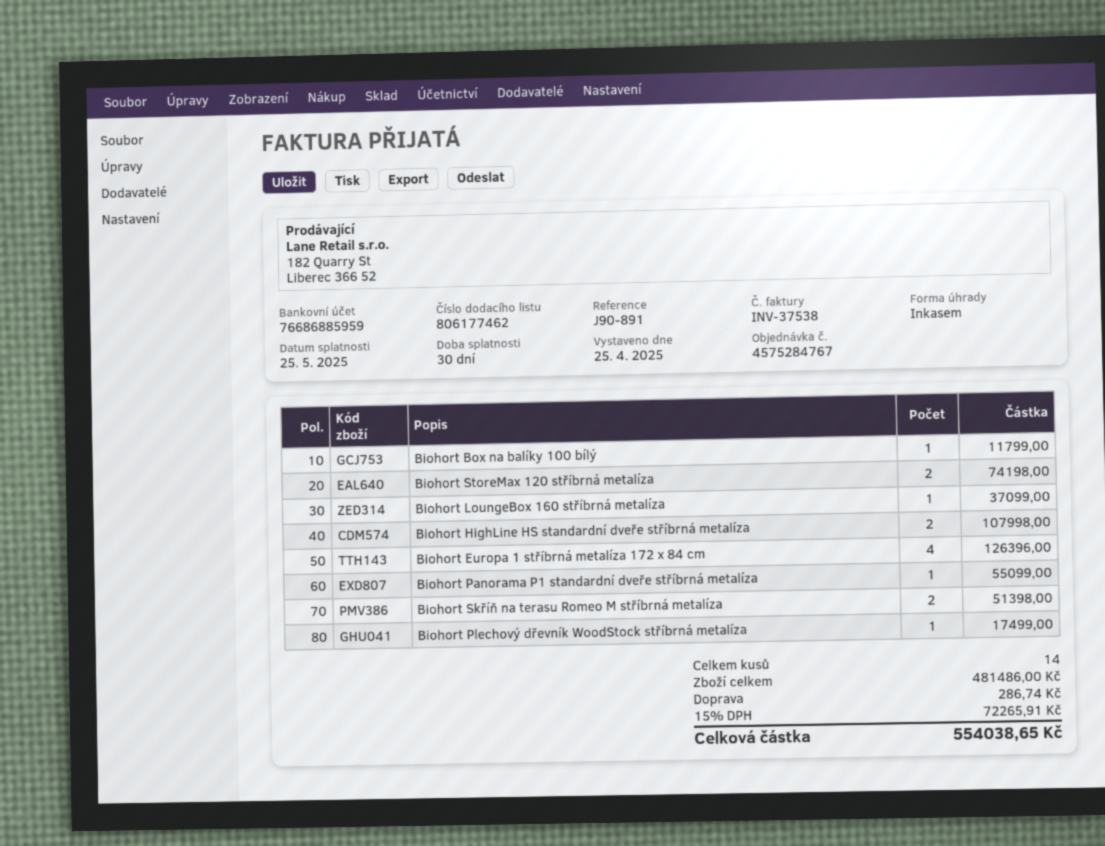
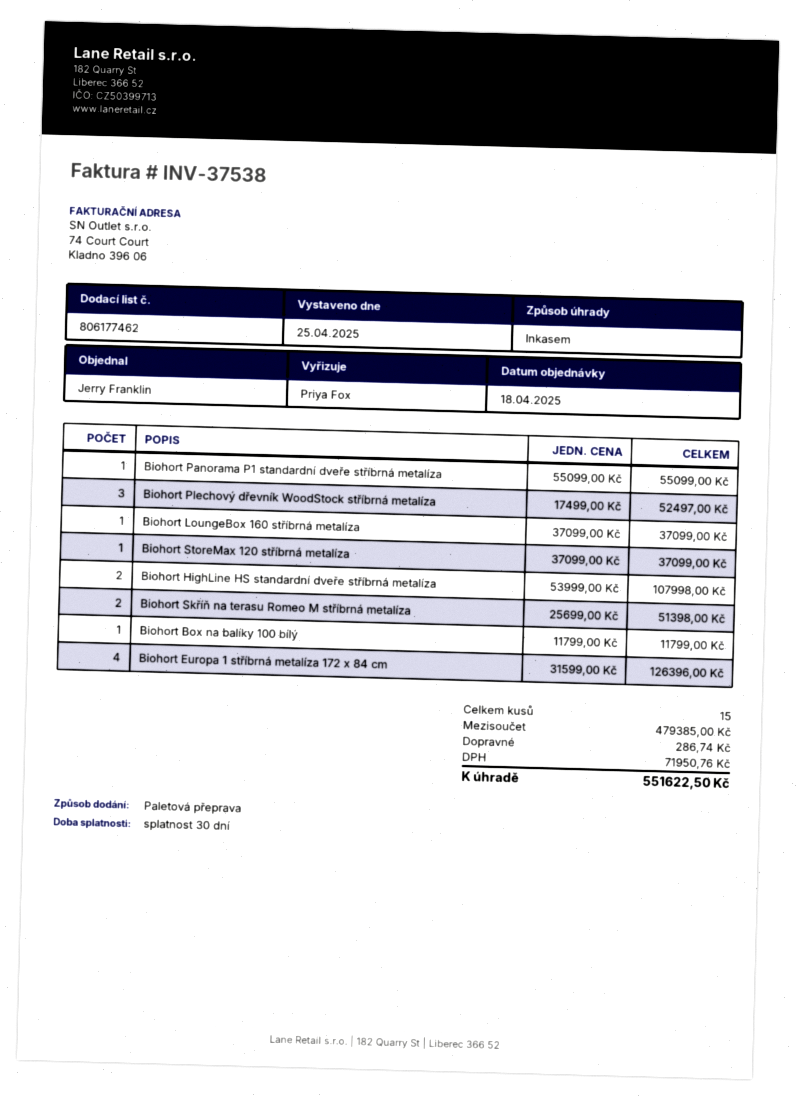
Biohort StoreMax 120 stříbrná metalíza: 2 for 74198.00 -> 1 for 37099.00
Biohort Plechový dřevník WoodStock stříbrná metalíza: 1 for 17499.00 -> 3 for 52497.00
total quantity: 14 -> 15
subtotal: 481486.00 -> 479385.00
tax: 72265.91 -> 71950.76
total: 554038.65 -> 551622.50

